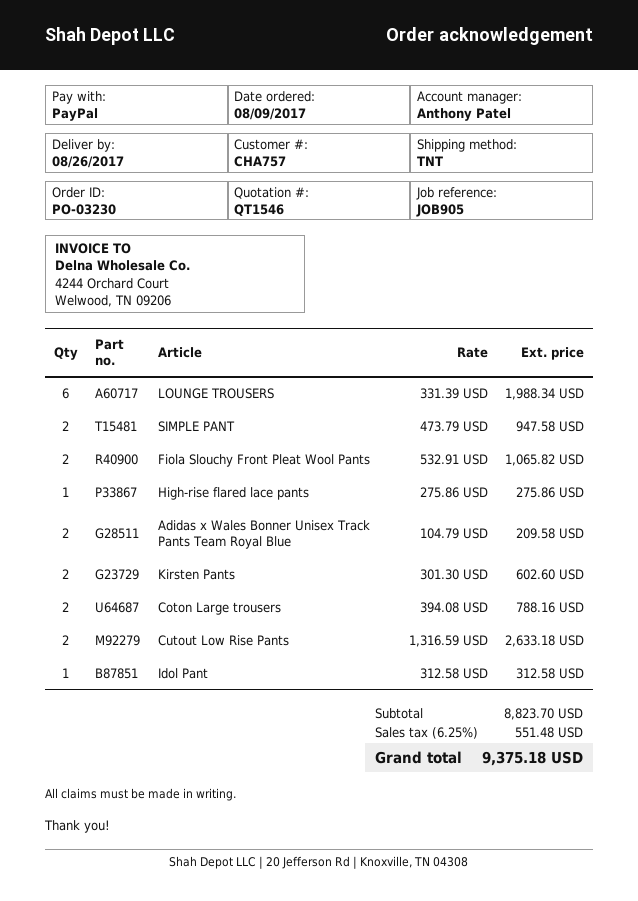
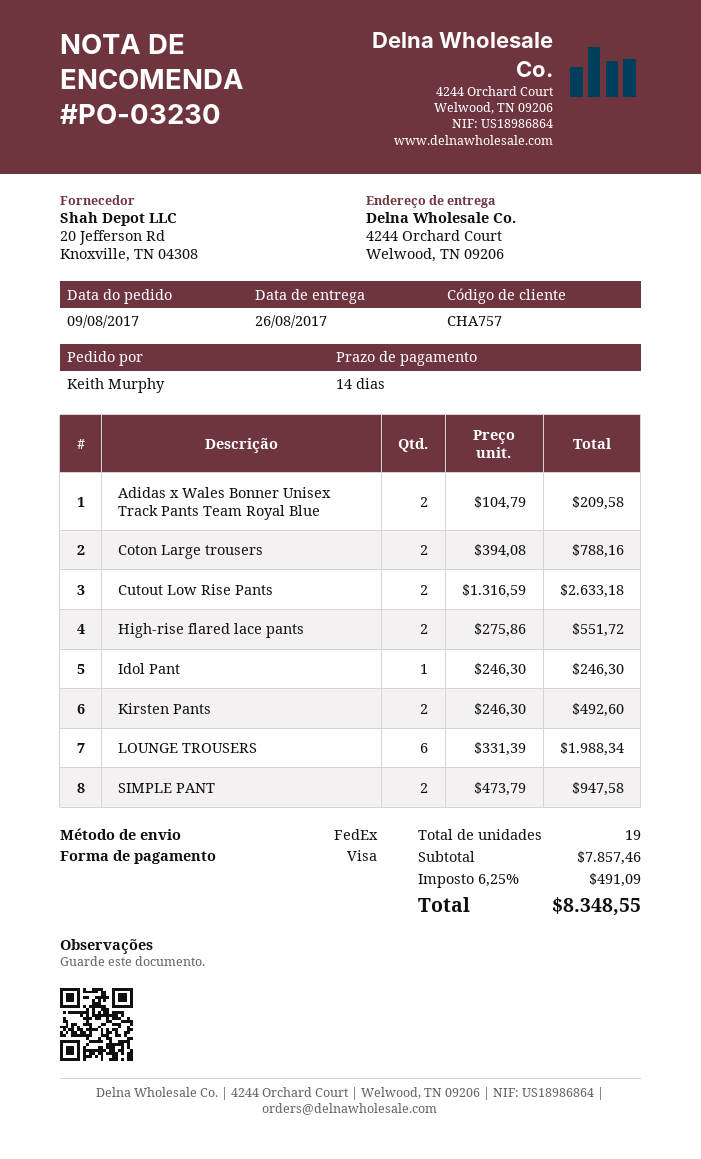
payment method: PayPal -> Visa
shipping method: TNT -> FedEx
Fiola Slouchy Front Pleat Wool Pants: 2 x 532.91 = 1065.82 -> none
High-rise flared lace pants: 1 x 275.86 = 275.86 -> 2 x 275.86 = 551.72
Kirsten Pants: 2 x 301.30 = 602.60 -> 2 x 246.30 = 492.60
Idol Pant: 1 x 312.58 = 312.58 -> 1 x 246.30 = 246.30
subtotal: 8823.70 -> 7857.46
tax: 6.25% = 551.48 -> 6.25% = 491.09
total: 9375.18 -> 8348.55

